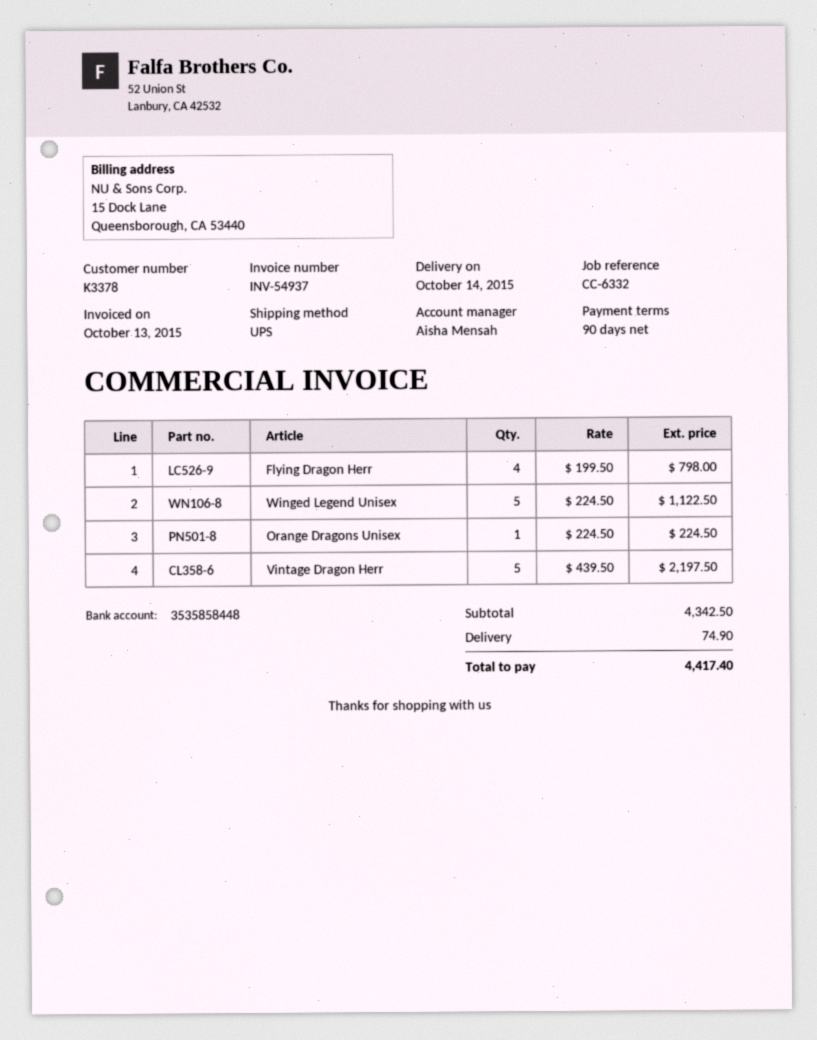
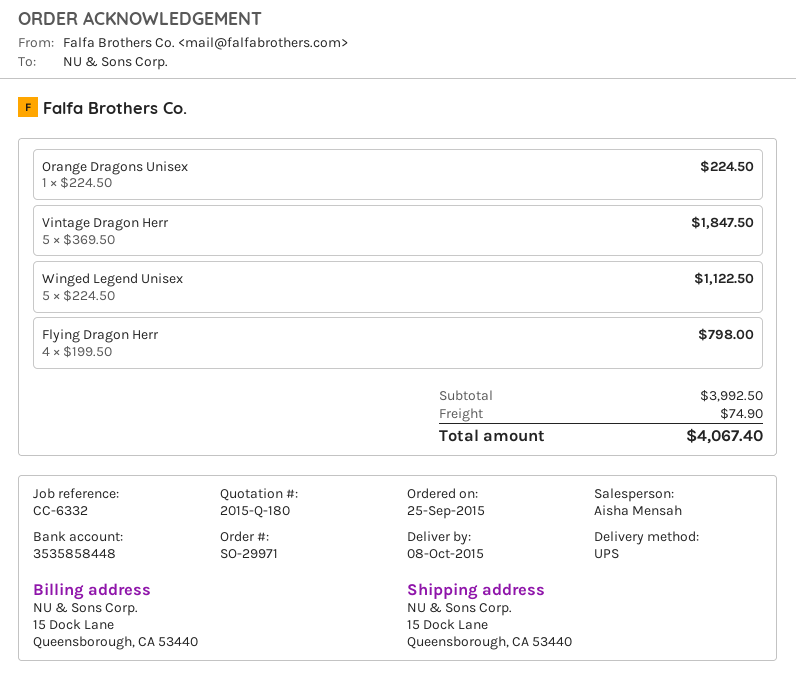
delivery date: 2015-10-14 -> 2015-10-08
Vintage Dragon Herr: 5 x 439.50 = 2197.50 -> 5 x 369.50 = 1847.50
subtotal: 4342.50 -> 3992.50
total: 4417.40 -> 4067.40

